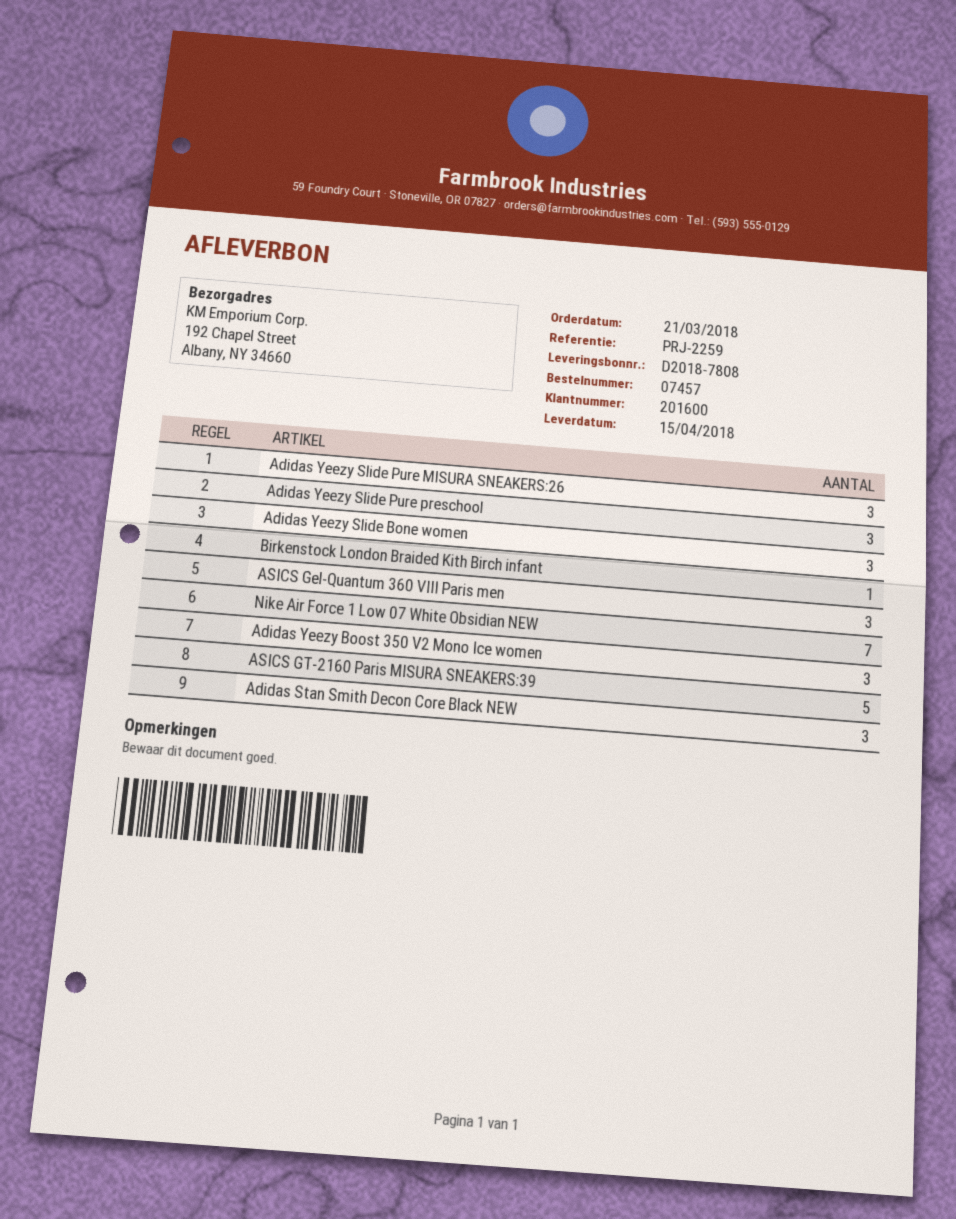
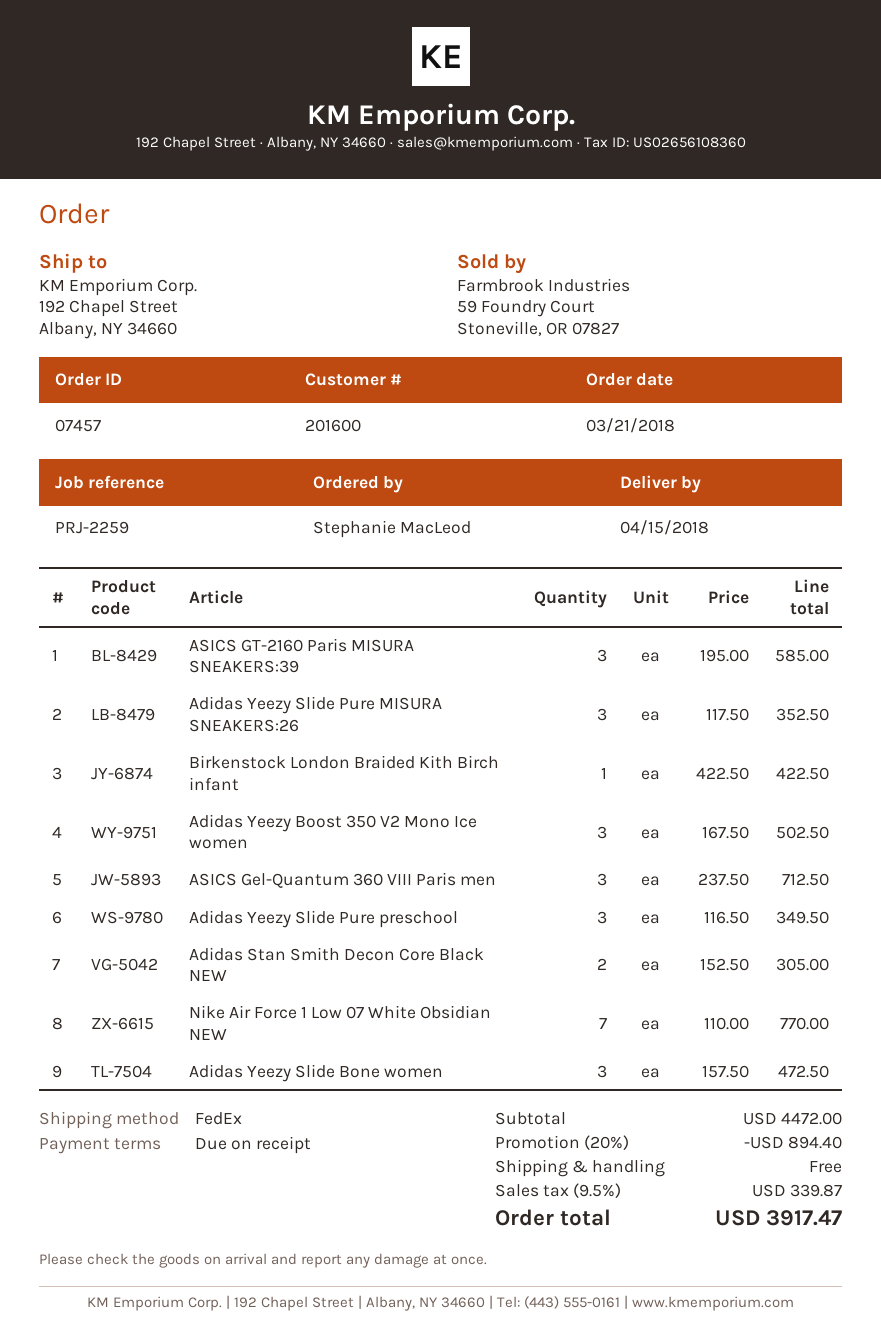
ASICS GT-2160 Paris MISURA SNEAKERS:39: 5 -> 3
Adidas Stan Smith Decon Core Black NEW: 3 -> 2

